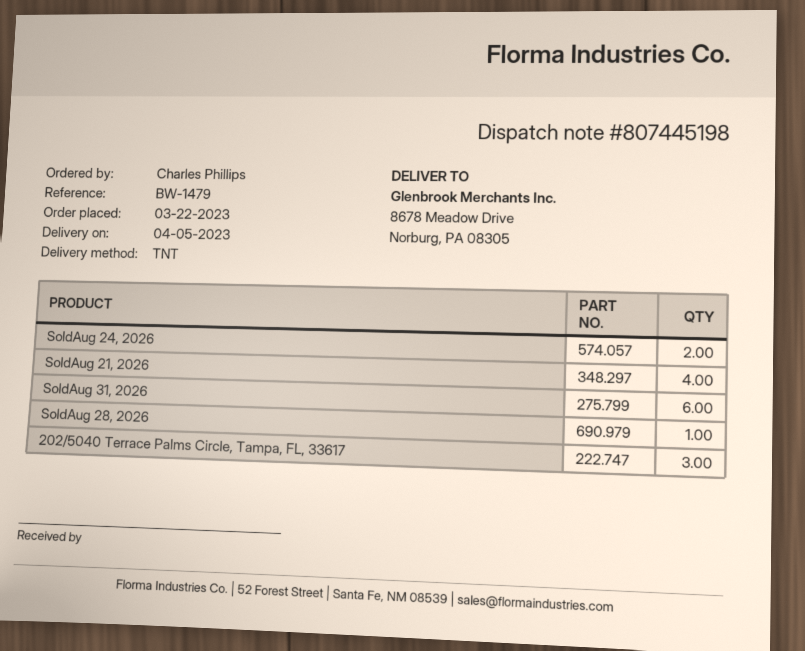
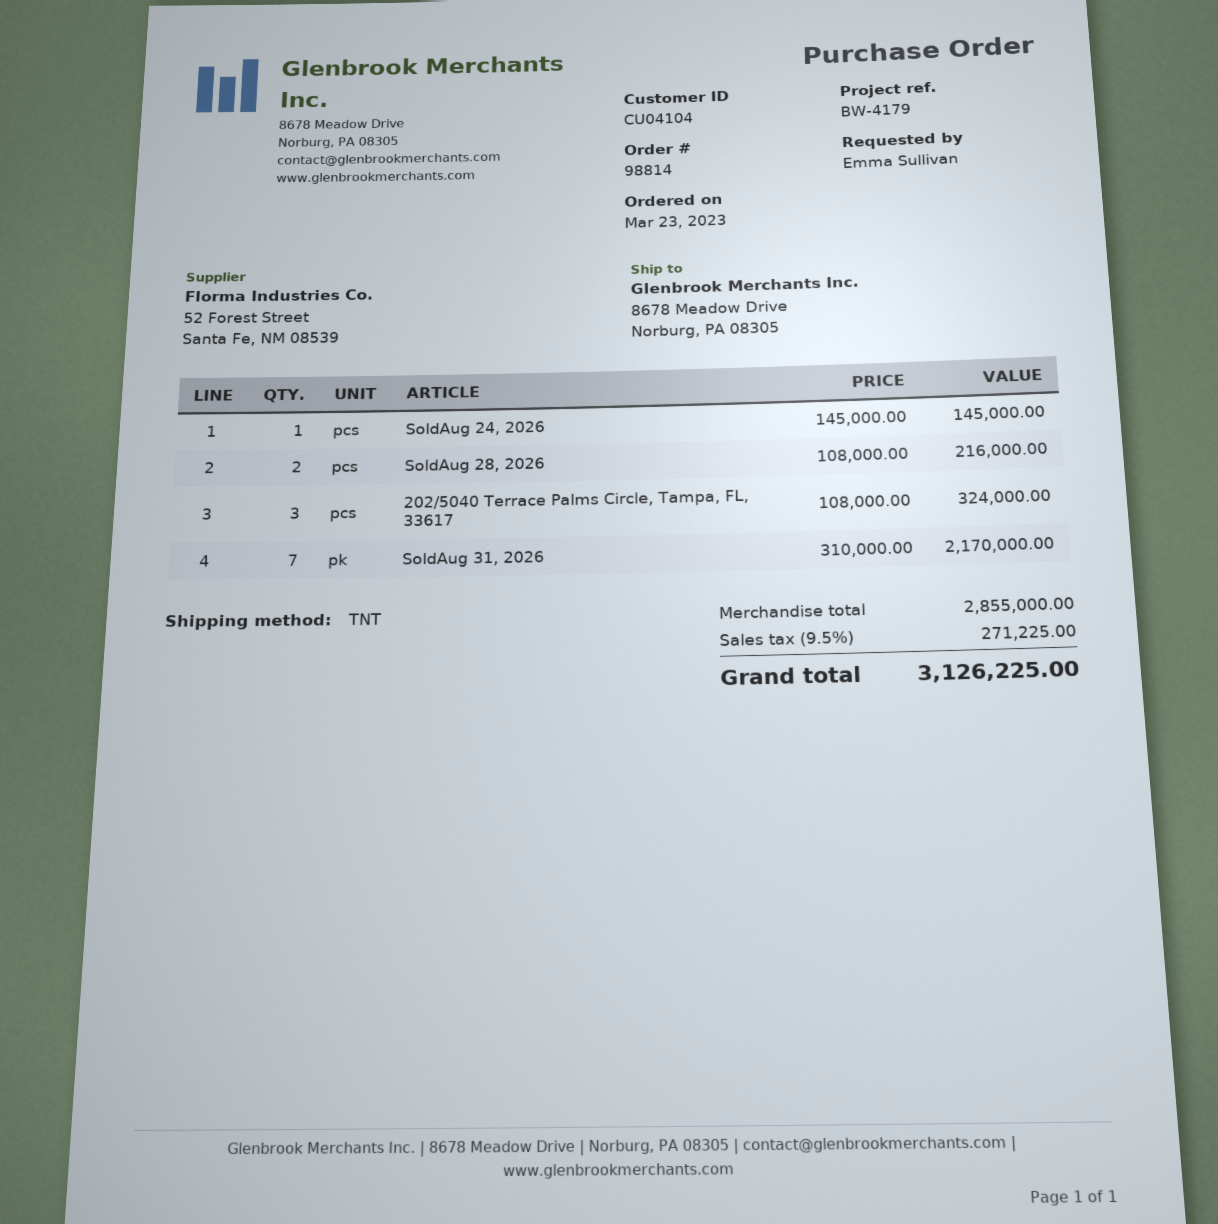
order date: 2023-03-22 -> 2023-03-23
reference: BW-1479 -> BW-4179
ordered by: Charles Phillips -> Emma Sullivan
SoldAug 24, 2026: 2 -> 1
SoldAug 21, 2026: 4 -> none
SoldAug 31, 2026: 6 -> 7
SoldAug 28, 2026: 1 -> 2

